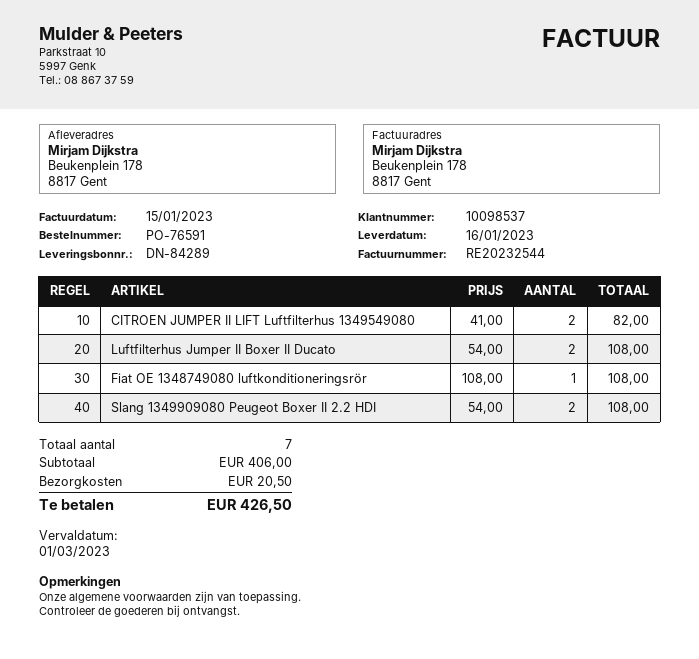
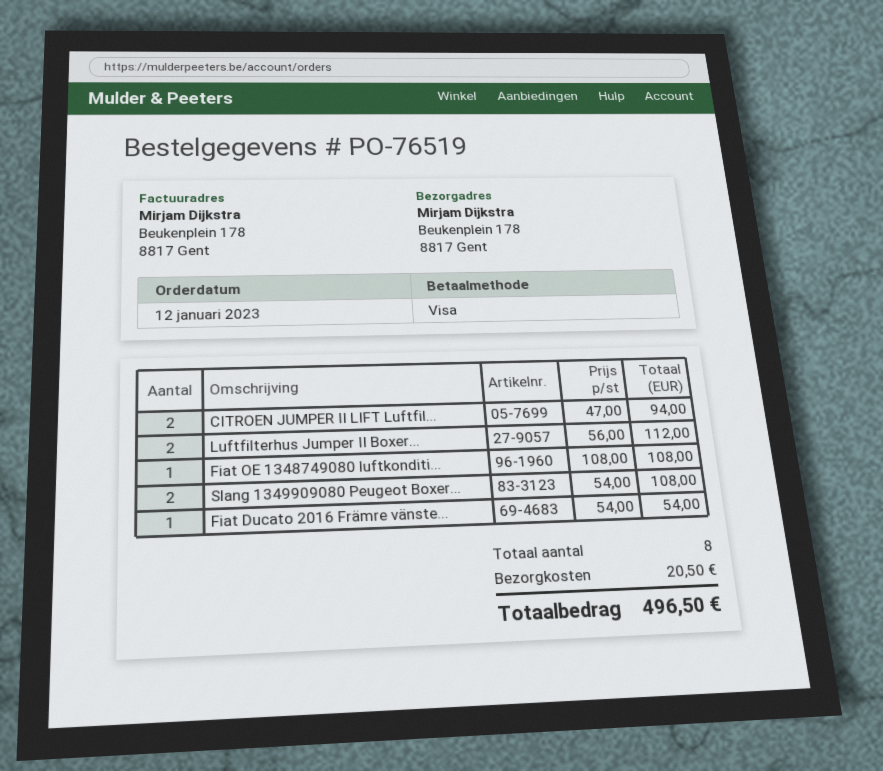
order number: PO-76591 -> PO-76519
CITROEN JUMPER II LIFT Luftfilterhus 1349549080: 2 x 41.00 = 82.00 -> 2 x 47.00 = 94.00
Luftfilterhus Jumper II Boxer II Ducato: 2 x 54.00 = 108.00 -> 2 x 56.00 = 112.00
Fiat Ducato 2016 Främre vänste...: none -> 1 x 54.00 = 54.00
total quantity: 7 -> 8
total: 426.50 -> 496.50

